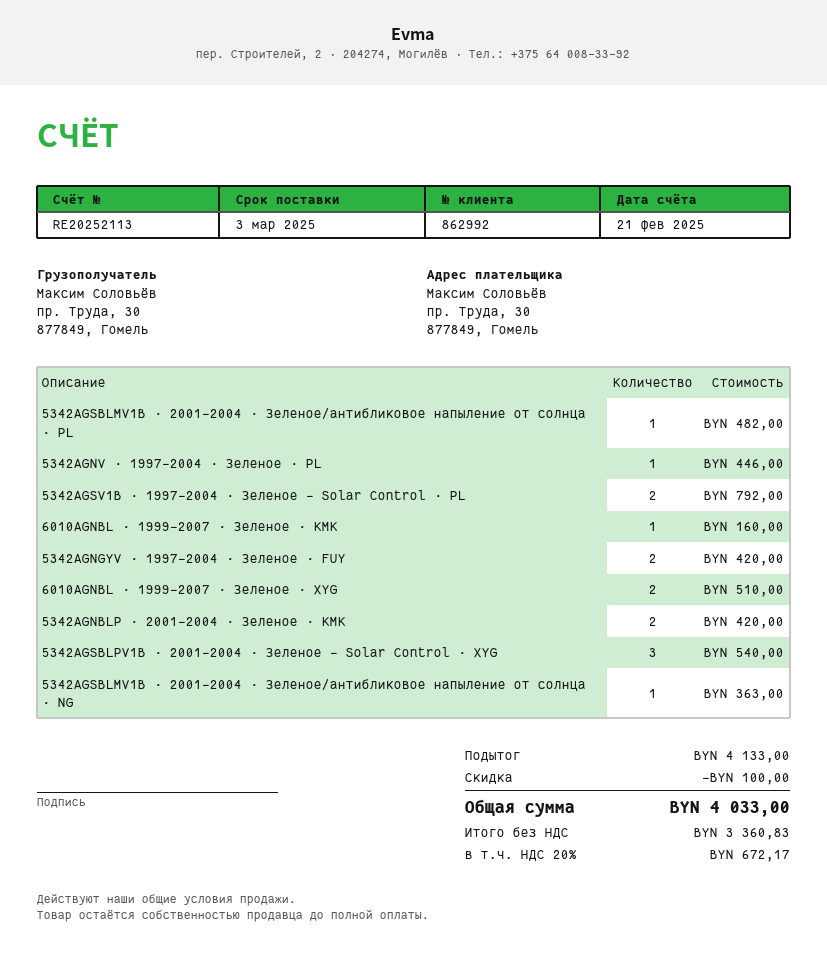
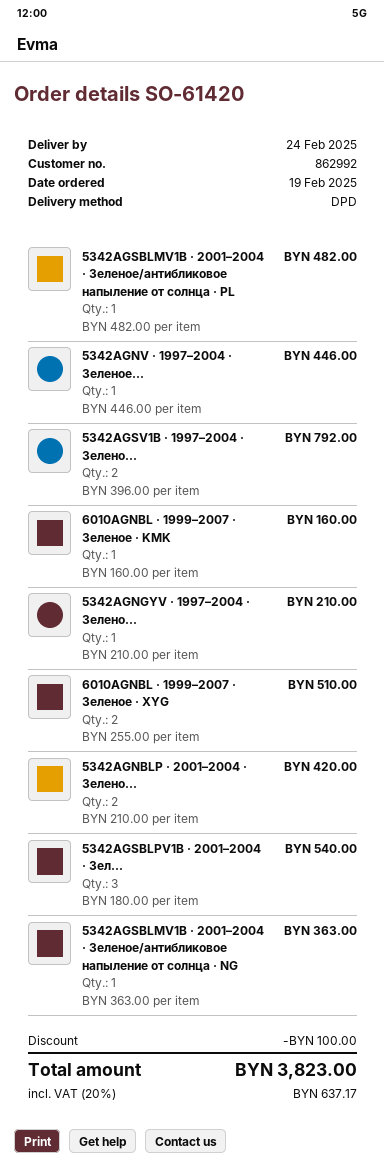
delivery date: 2025-03-03 -> 2025-02-24
5342AGNGYV · 1997–2004 · Зеленое · FUY: 2 for 420.00 -> 1 for 210.00
tax: 20% = 672.17 -> 20% = 637.17
total: 4033.00 -> 3823.00

